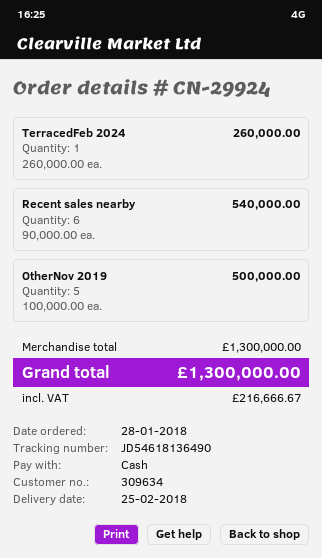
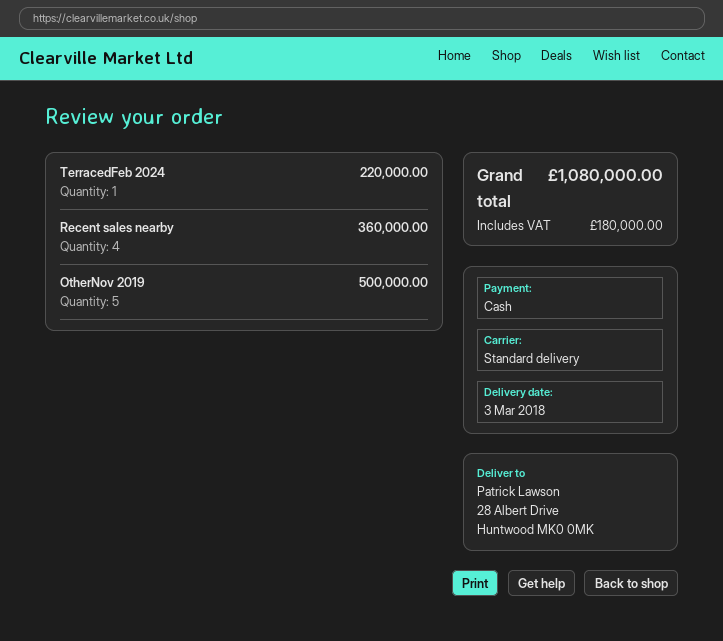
delivery date: 2018-02-25 -> 2018-03-03
TerracedFeb 2024: 1 for 260000.00 -> 1 for 220000.00
Recent sales nearby: 6 for 540000.00 -> 4 for 360000.00
tax: 216666.67 -> 180000.00
total: 1300000.00 -> 1080000.00

